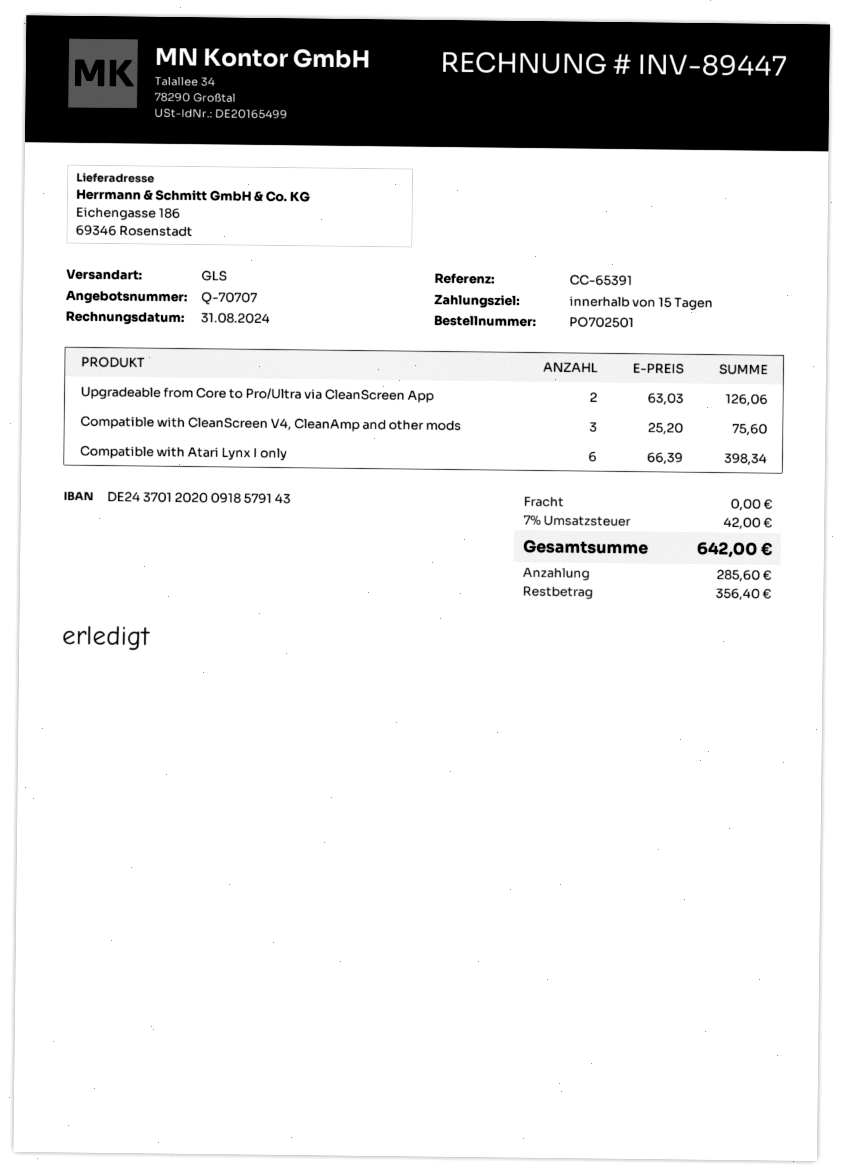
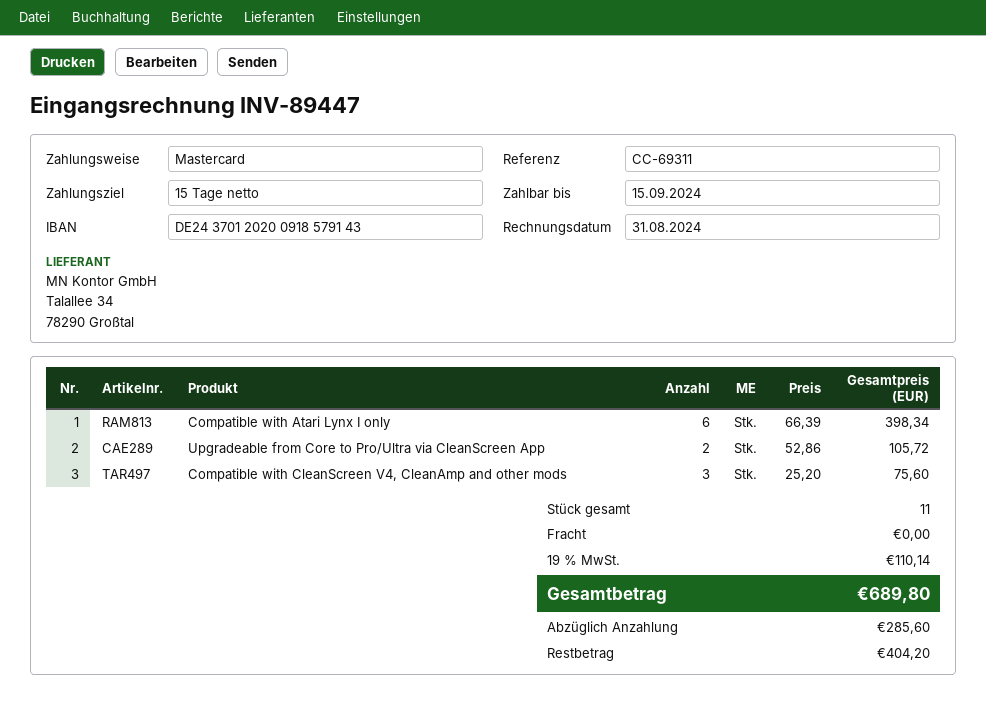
reference: CC-65391 -> CC-69311
Upgradeable from Core to Pro/Ultra via CleanScreen App: 2 x 63.03 = 126.06 -> 2 x 52.86 = 105.72
tax: 7% = 42.00 -> 19% = 110.14
total: 642.00 -> 689.80
balance: 356.40 -> 404.20

